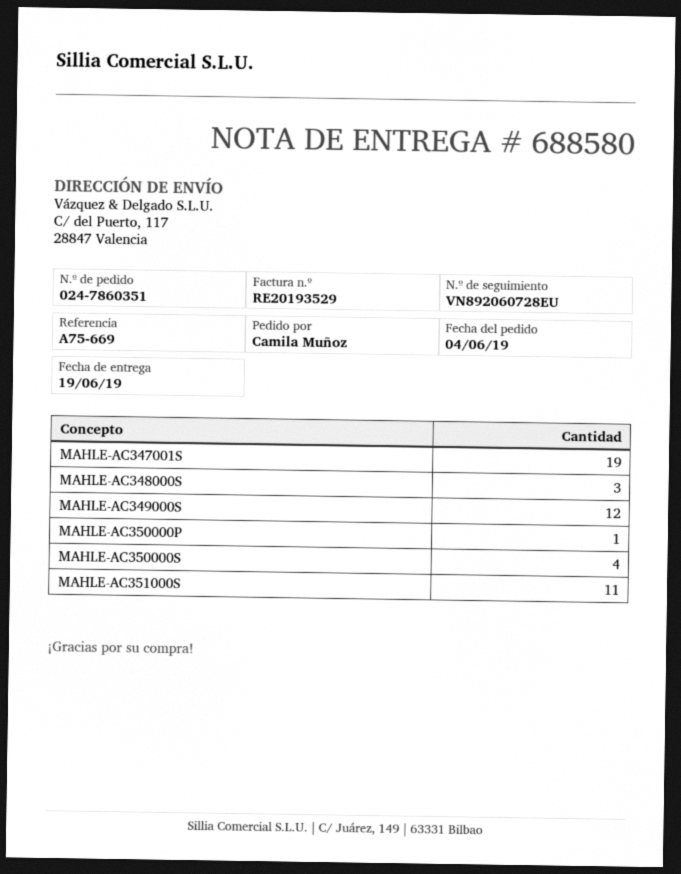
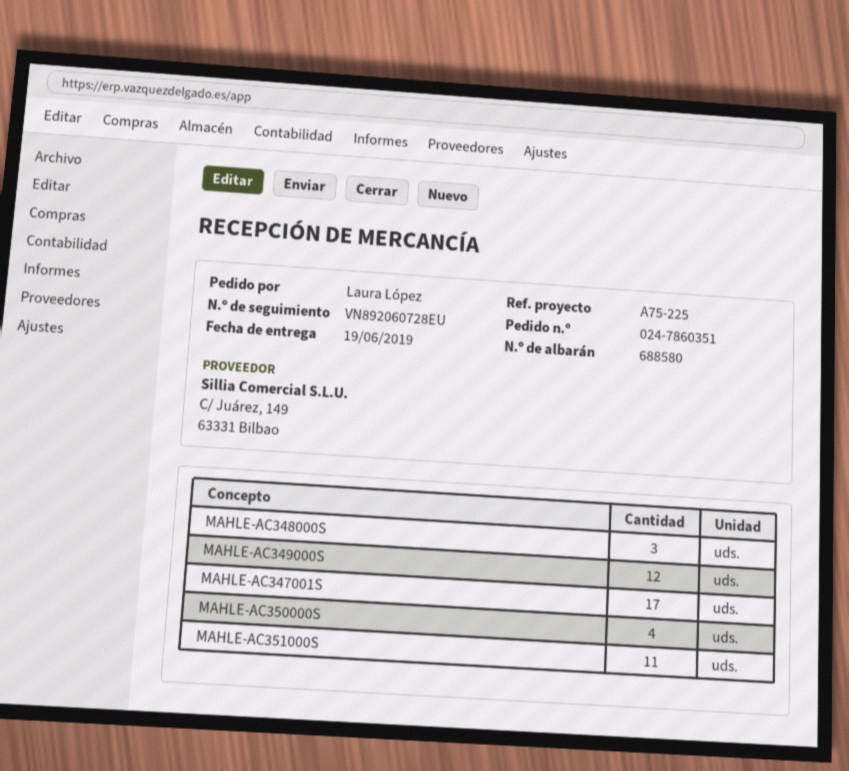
reference: A75-669 -> A75-225
ordered by: Camila Muñoz -> Laura López
MAHLE-AC347001S: 19 -> 17
MAHLE-AC350000P: 1 -> none

